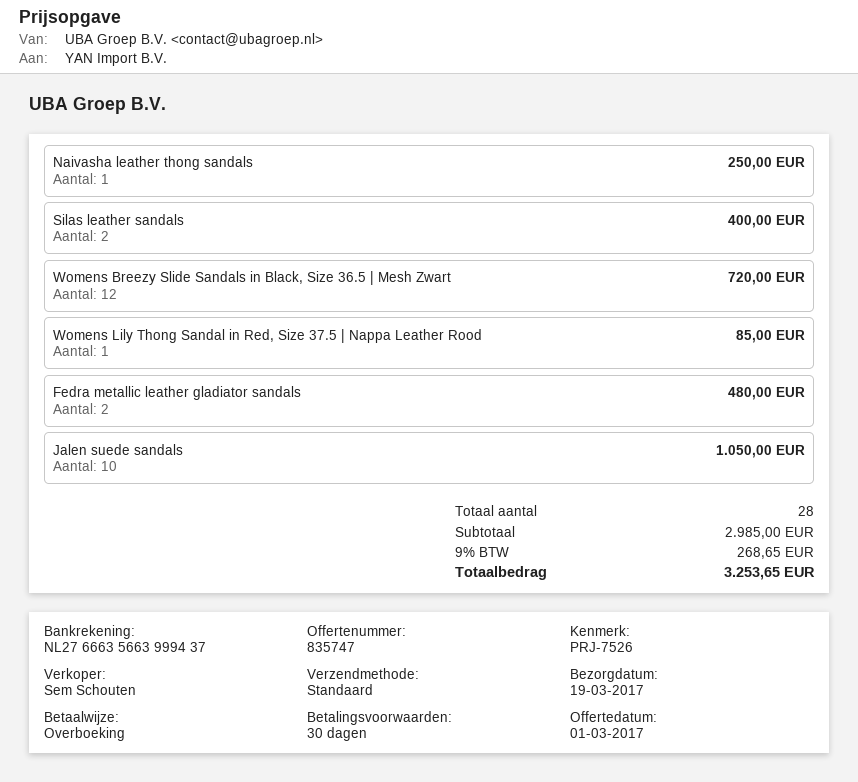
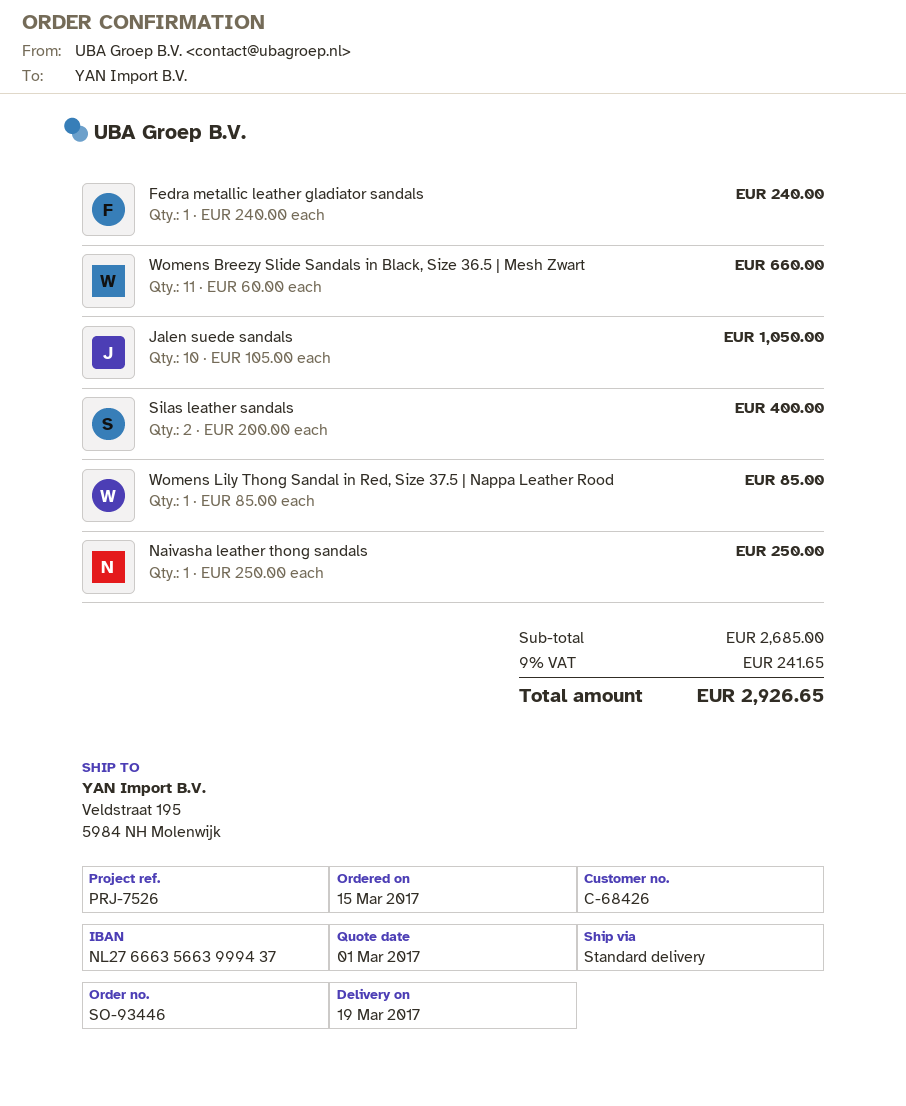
Womens Breezy Slide Sandals in Black, Size 36.5 | Mesh Zwart: 12 for 720.00 -> 11 for 660.00
Fedra metallic leather gladiator sandals: 2 for 480.00 -> 1 for 240.00
subtotal: 2985.00 -> 2685.00
tax: 9% = 268.65 -> 9% = 241.65
total: 3253.65 -> 2926.65

